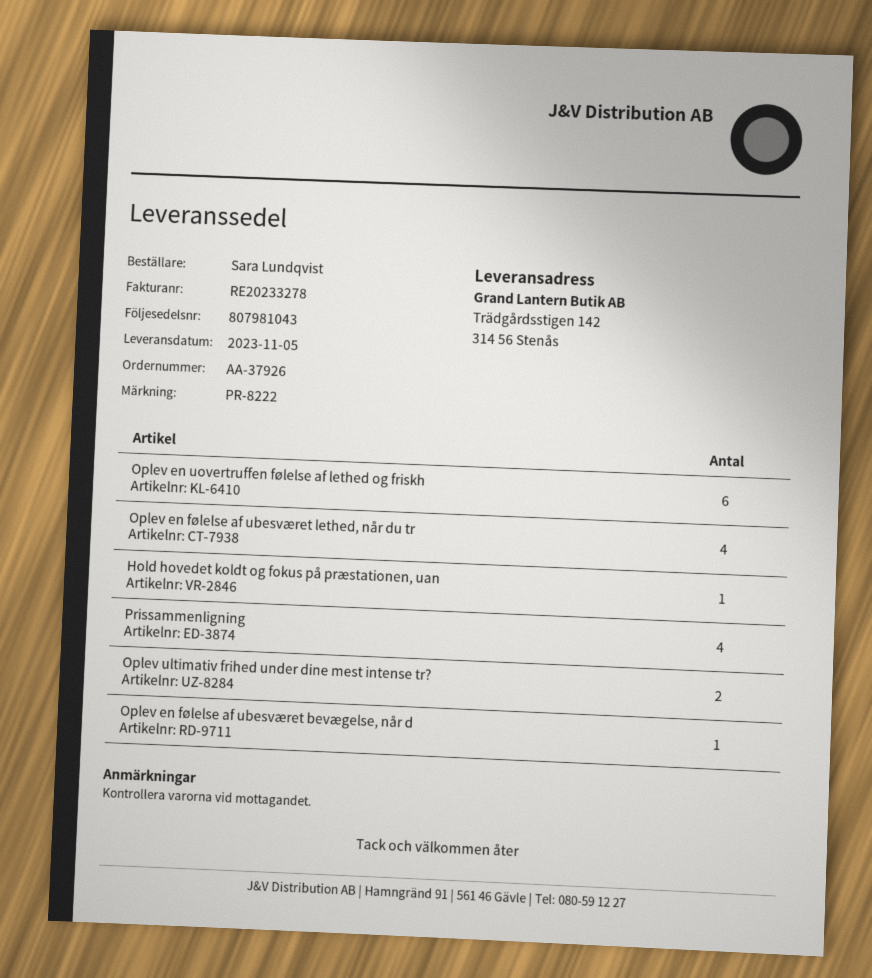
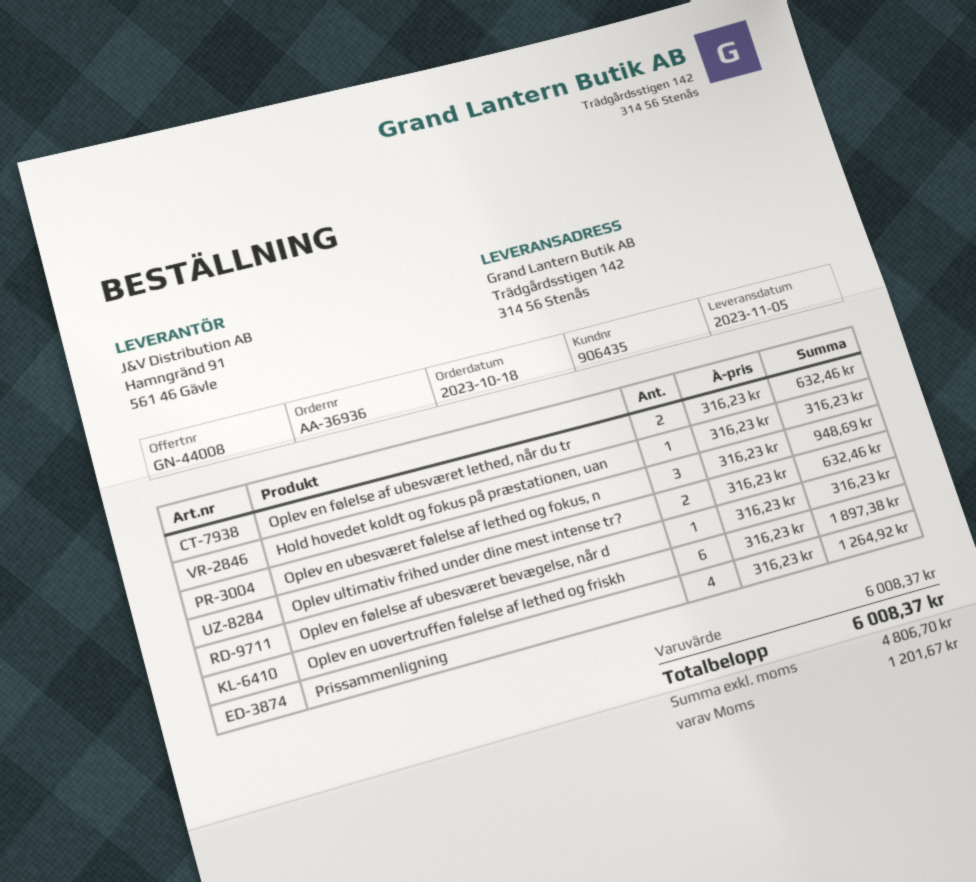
order number: AA-37926 -> AA-36936
Oplev en følelse af ubesværet lethed, når du tr: 4 -> 2
Oplev en ubesværet følelse af lethed og fokus, n: none -> 3

